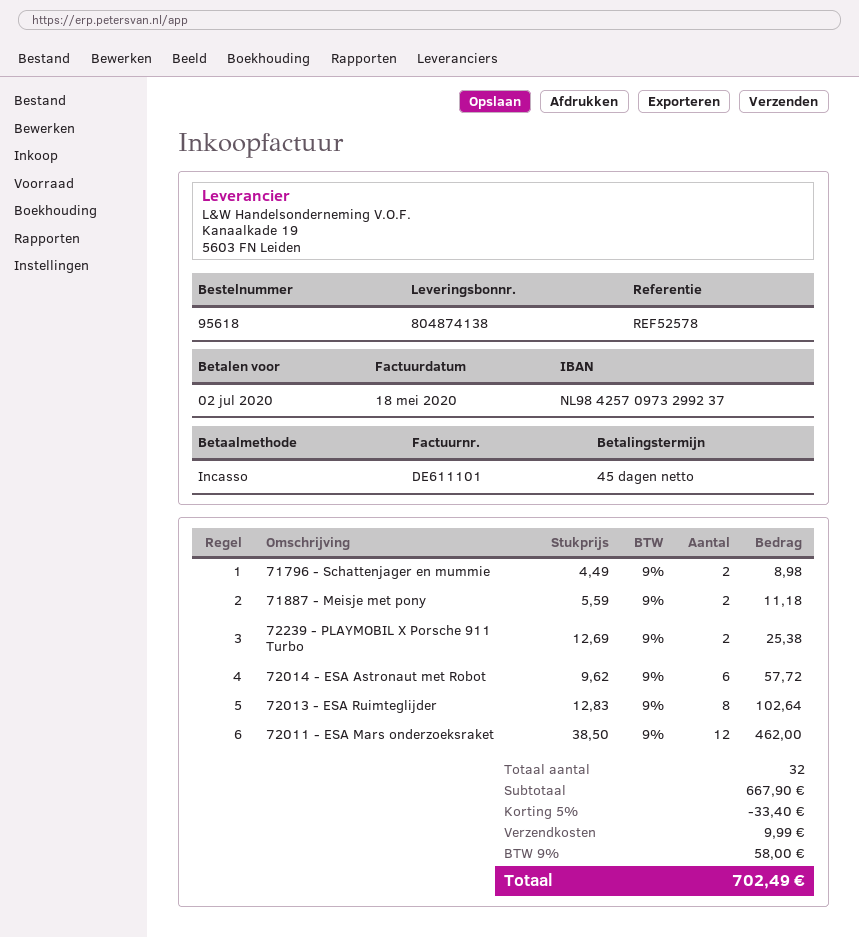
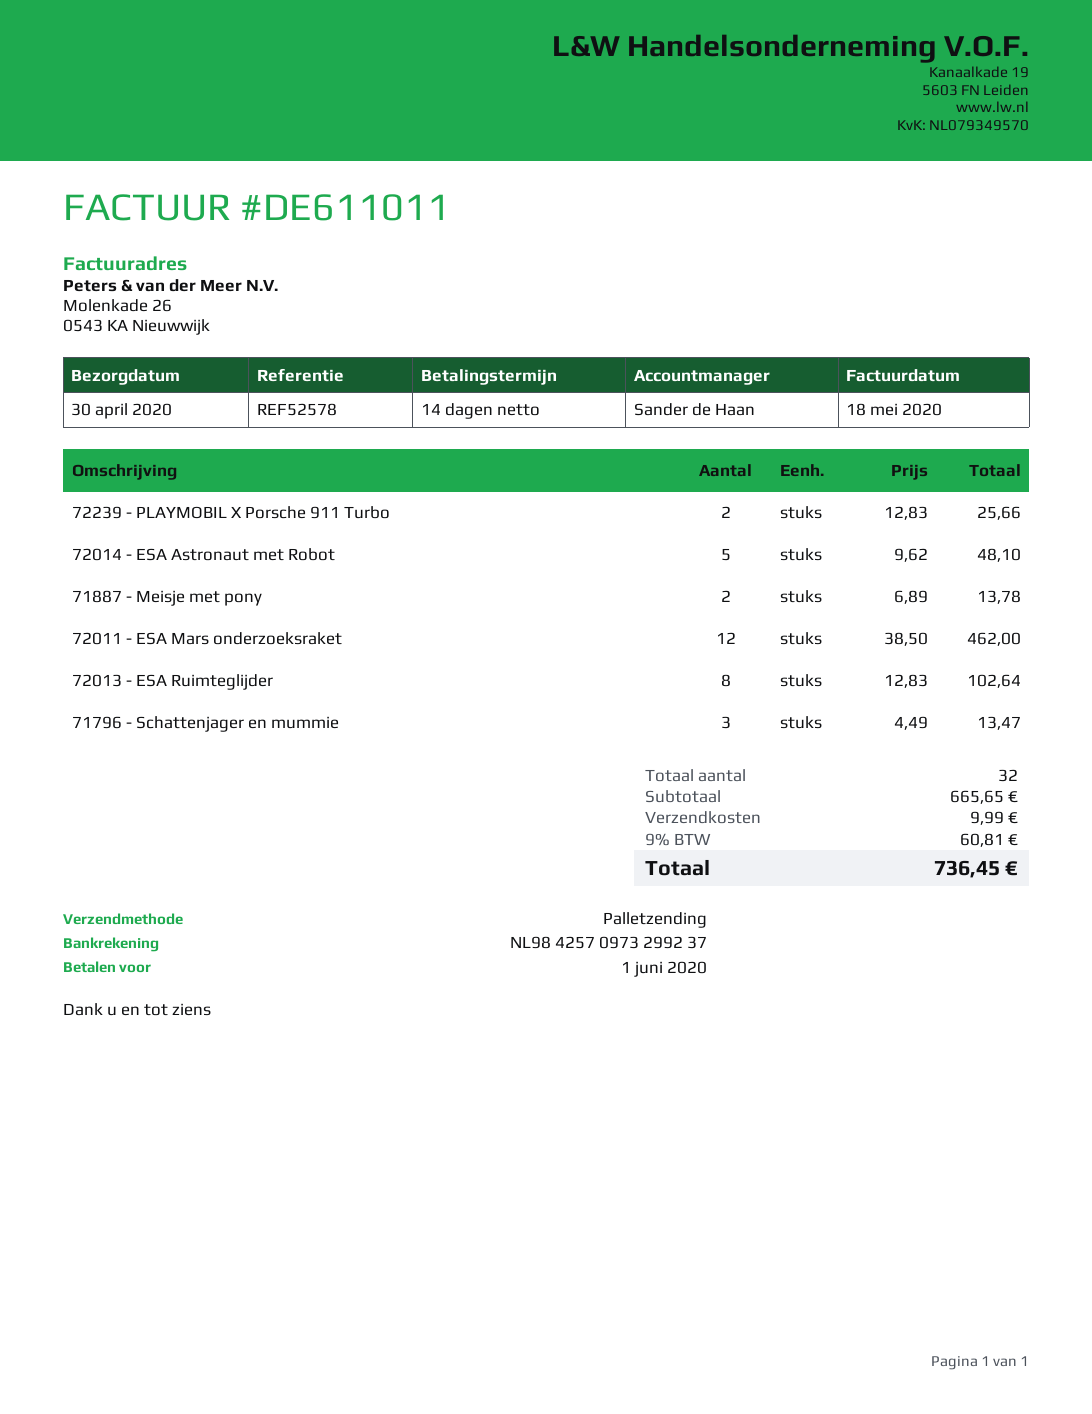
invoice number: DE611101 -> DE611011
payment terms: 45 days -> 14 days
due date: 2020-07-02 -> 2020-06-01
71796 - Schattenjager en mummie: 2 x 4.49 = 8.98 -> 3 x 4.49 = 13.47
71887 - Meisje met pony: 2 x 5.59 = 11.18 -> 2 x 6.89 = 13.78
72239 - PLAYMOBIL X Porsche 911 Turbo: 2 x 12.69 = 25.38 -> 2 x 12.83 = 25.66
72014 - ESA Astronaut met Robot: 6 x 9.62 = 57.72 -> 5 x 9.62 = 48.10
subtotal: 667.90 -> 665.65
discount: 5% = 33.40 -> none
tax: 9% = 58.00 -> 9% = 60.81
total: 702.49 -> 736.45

